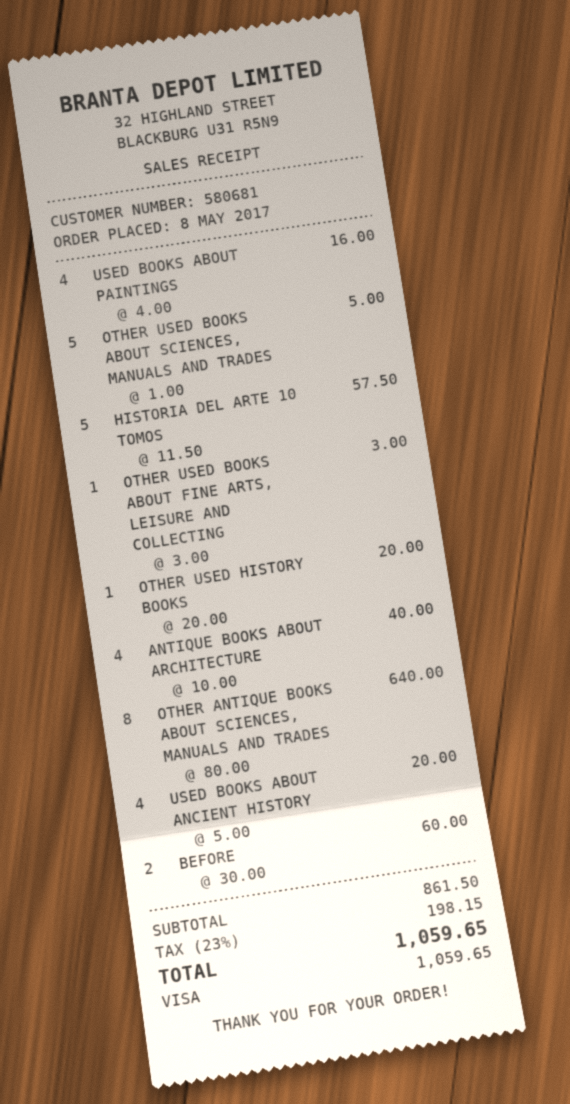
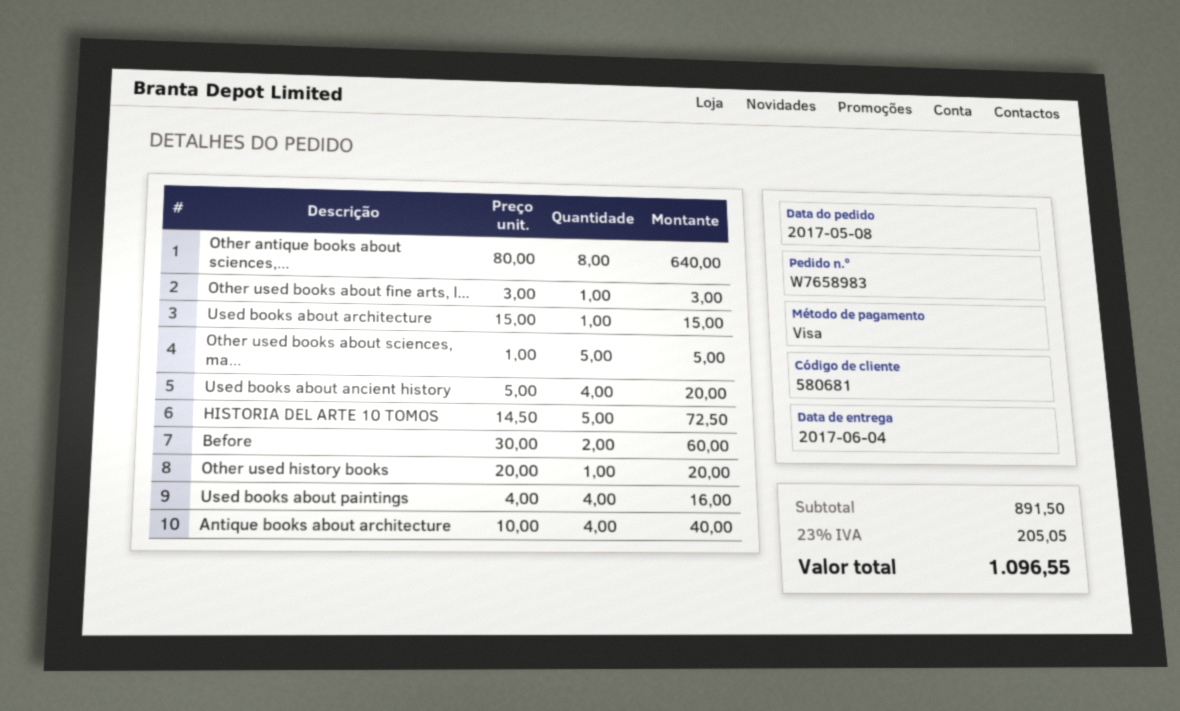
HISTORIA DEL ARTE 10 TOMOS: 5 x 11.50 = 57.50 -> 5 x 14.50 = 72.50
Used books about architecture: none -> 1 x 15.00 = 15.00
subtotal: 861.50 -> 891.50
tax: 23% = 198.15 -> 23% = 205.05
total: 1059.65 -> 1096.55

